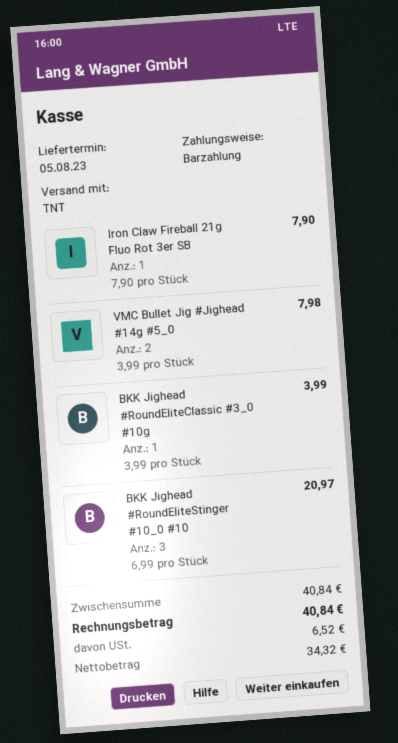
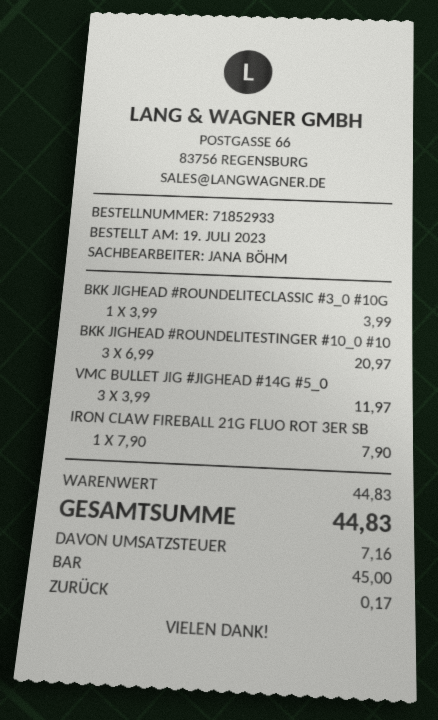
VMC Bullet Jig #Jighead #14g #5_0: 2 x 3.99 = 7.98 -> 3 x 3.99 = 11.97
subtotal: 40.84 -> 44.83
tax: 6.52 -> 7.16
total: 40.84 -> 44.83

